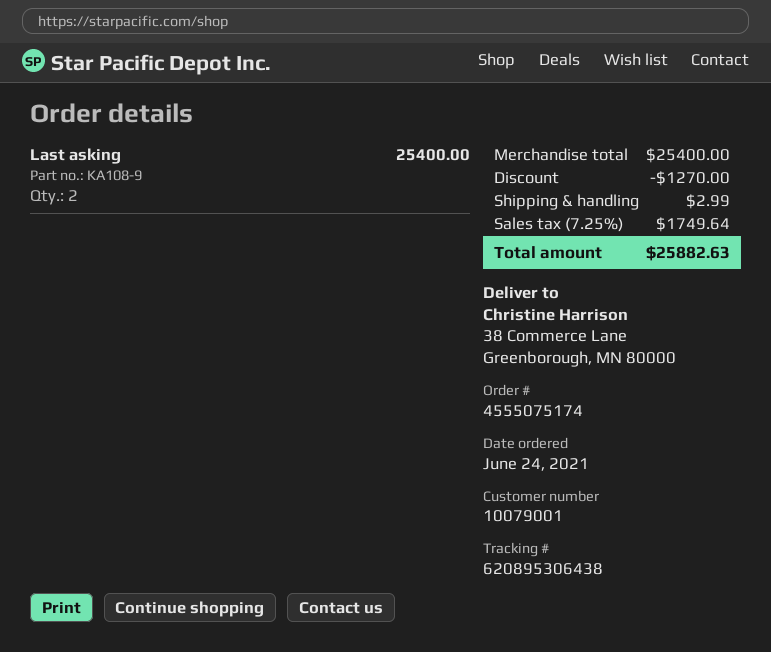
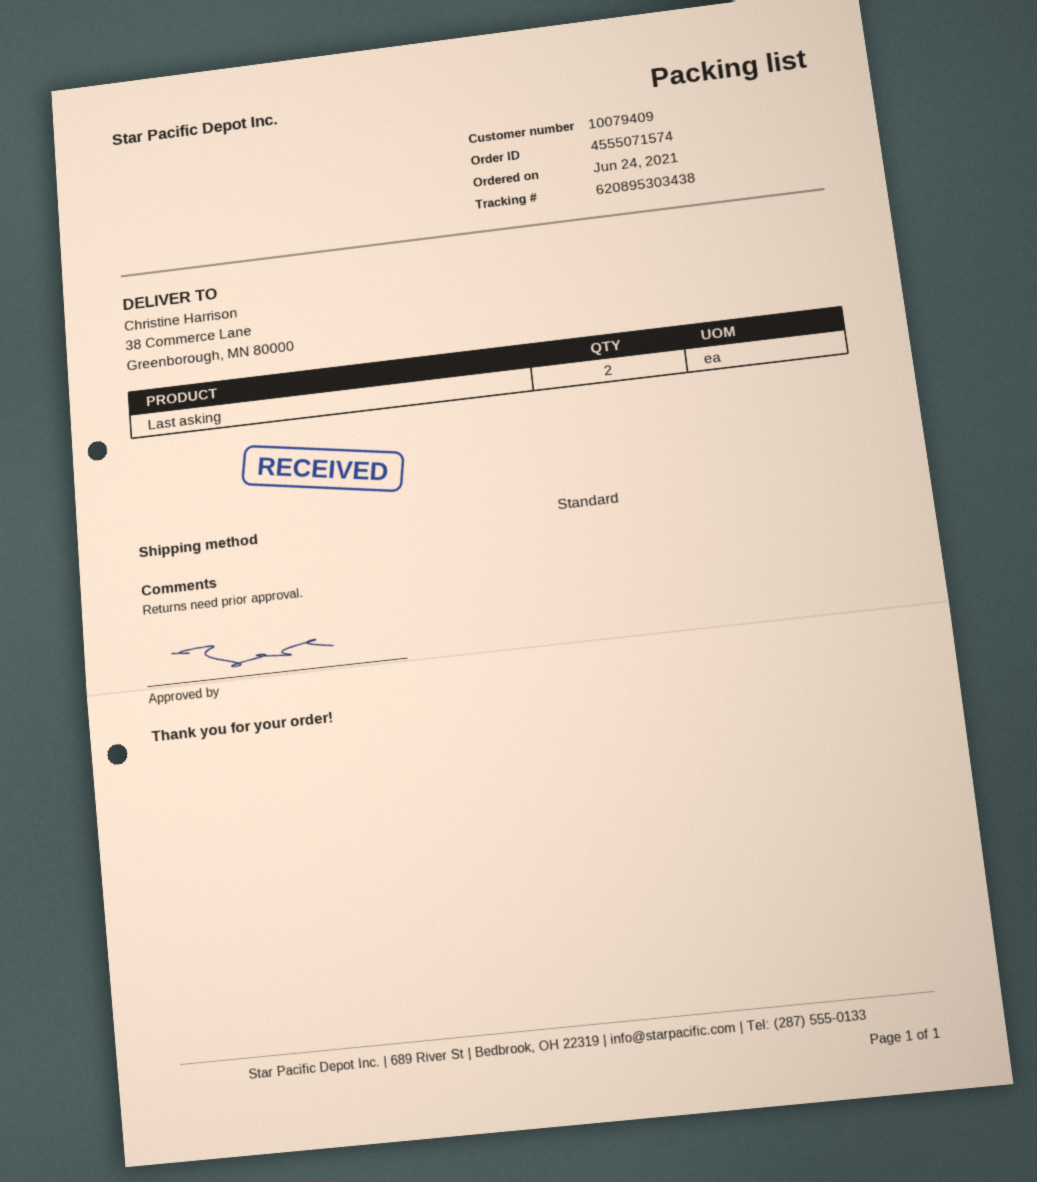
order number: 4555075174 -> 4555071574
customer number: 10079001 -> 10079409
tracking number: 620895306438 -> 620895303438

